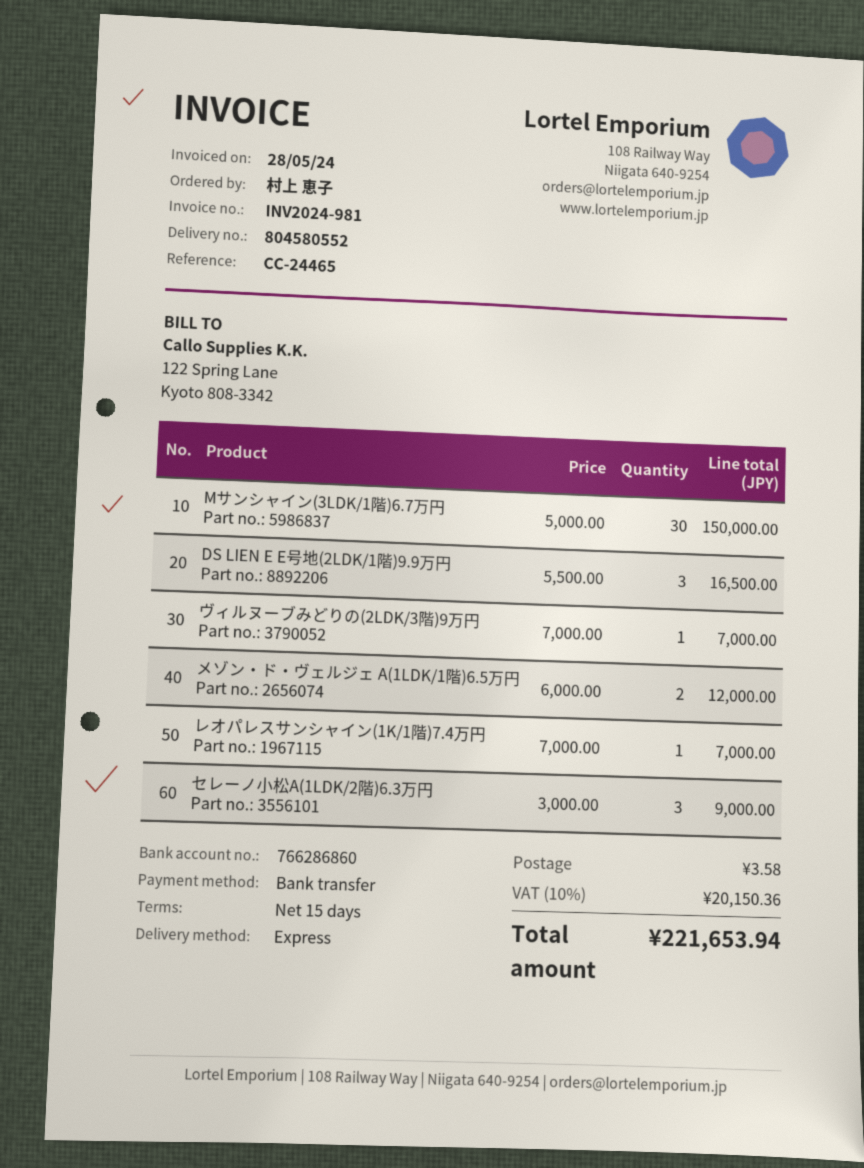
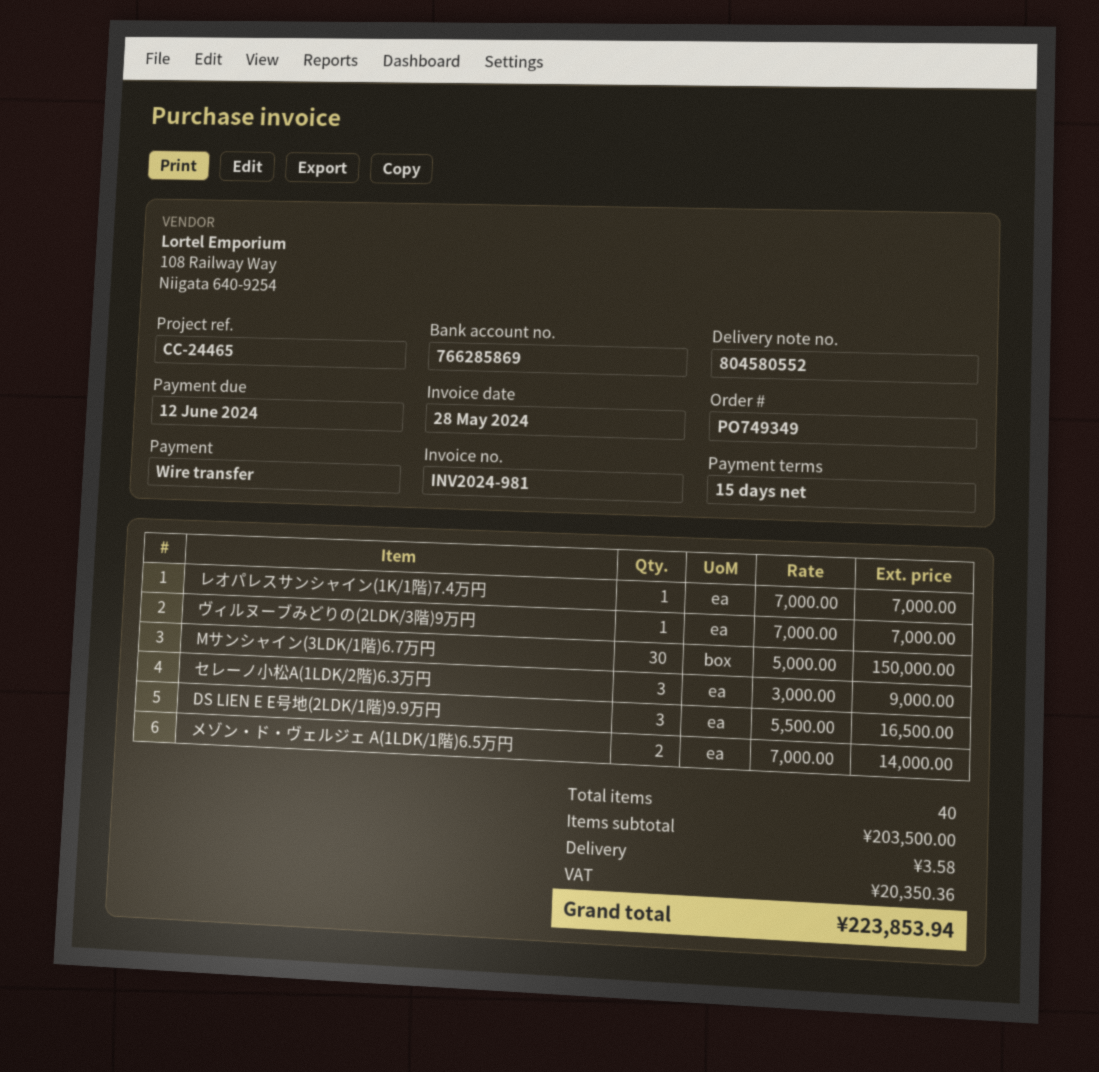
bank account: 766286860 -> 766285869
メゾン・ド・ヴェルジェ A(1LDK/1階)6.5万円: 2 x 6000.00 = 12000.00 -> 2 x 7000.00 = 14000.00
tax: 20150.36 -> 20350.36
total: 221653.94 -> 223853.94

